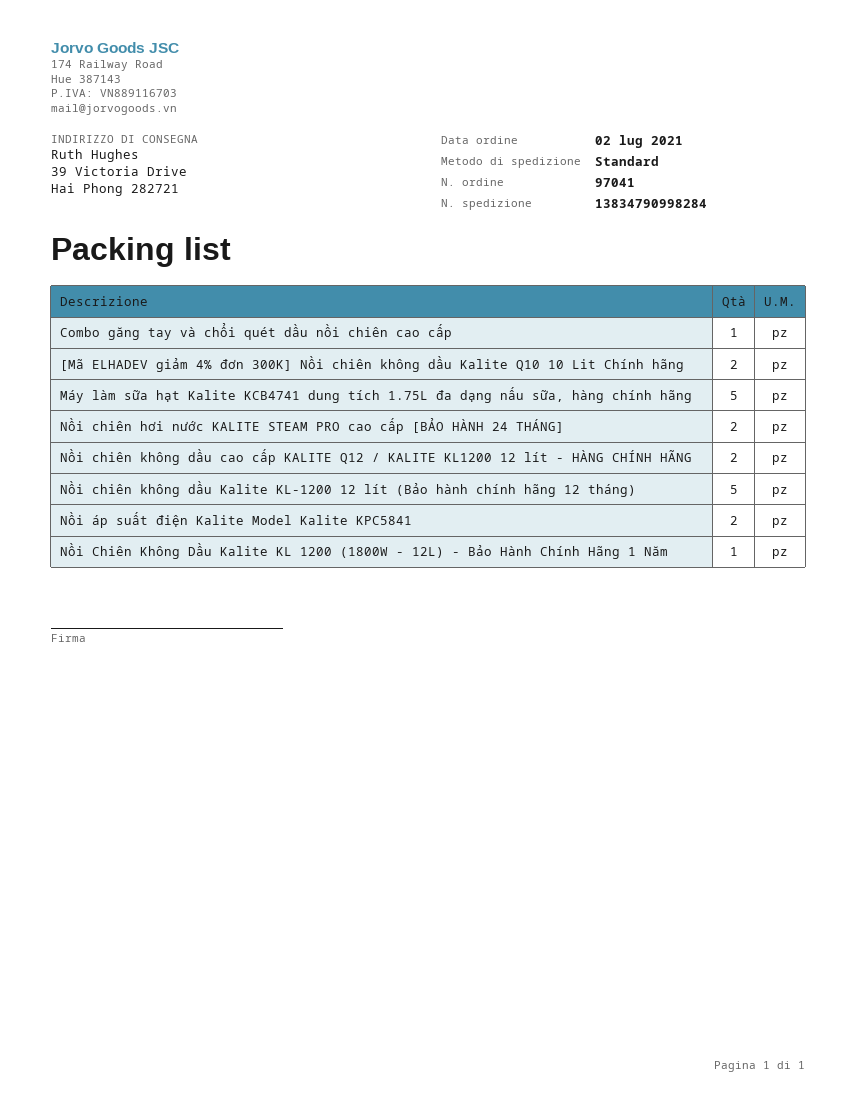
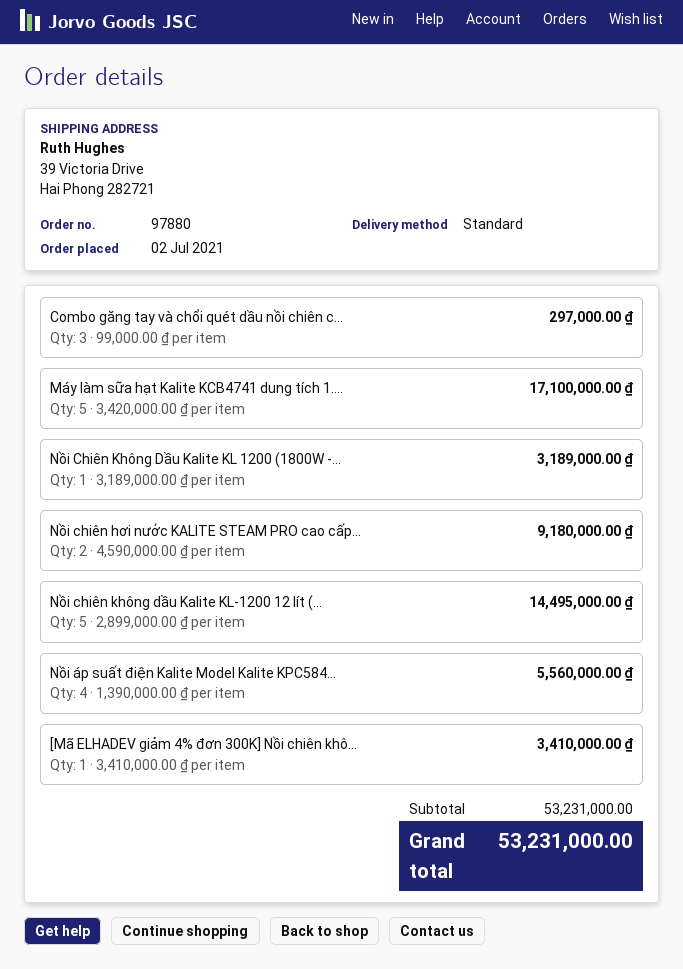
order number: 97041 -> 97880
Combo găng tay và chổi quét dầu nồi chiên cao cấp: 1 -> 3
[Mã ELHADEV giảm 4% đơn 300K] Nồi chiên không dầu Kalite Q10 10 Lit Chính hãng: 2 -> 1
Nồi chiên không dầu cao cấp KALITE Q12 / KALITE KL1200 12 lít - HÀNG CHÍNH HÃNG: 2 -> none
Nồi áp suất điện Kalite Model Kalite KPC5841: 2 -> 4

